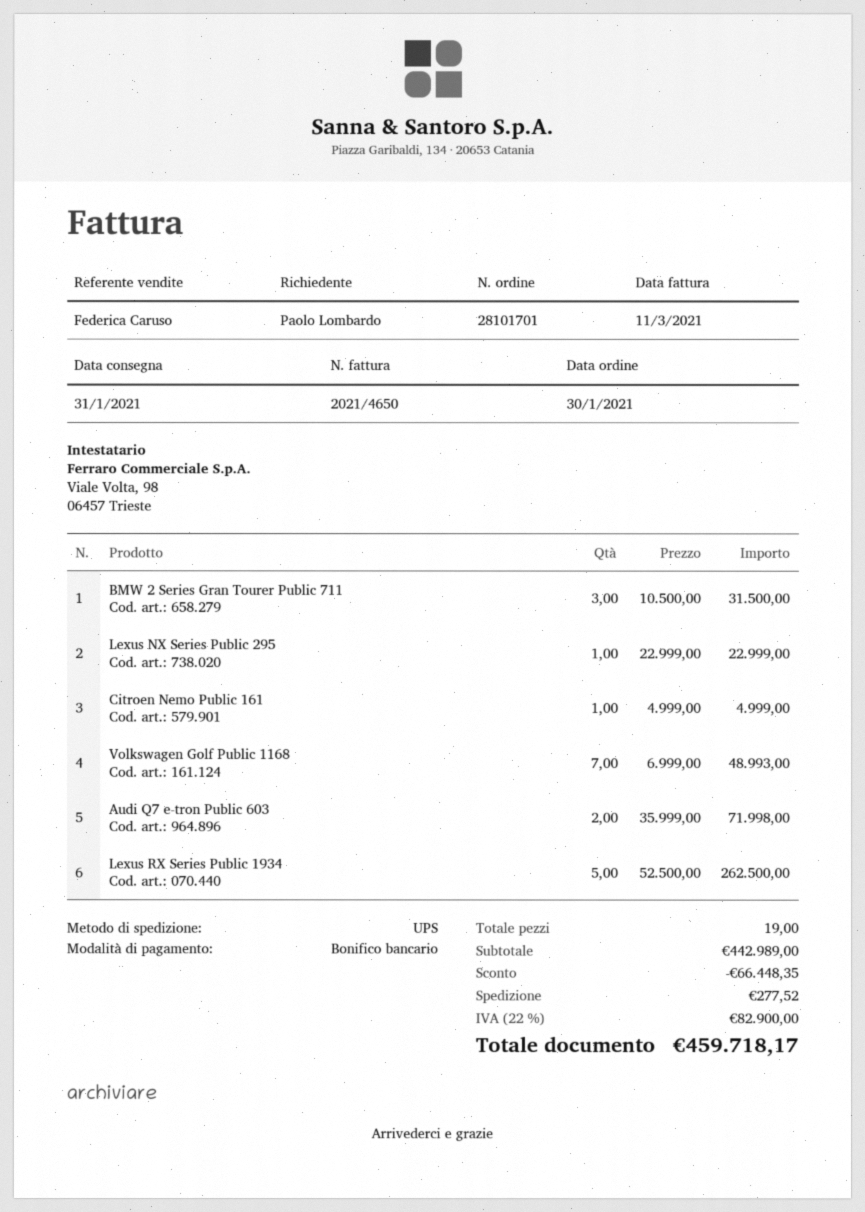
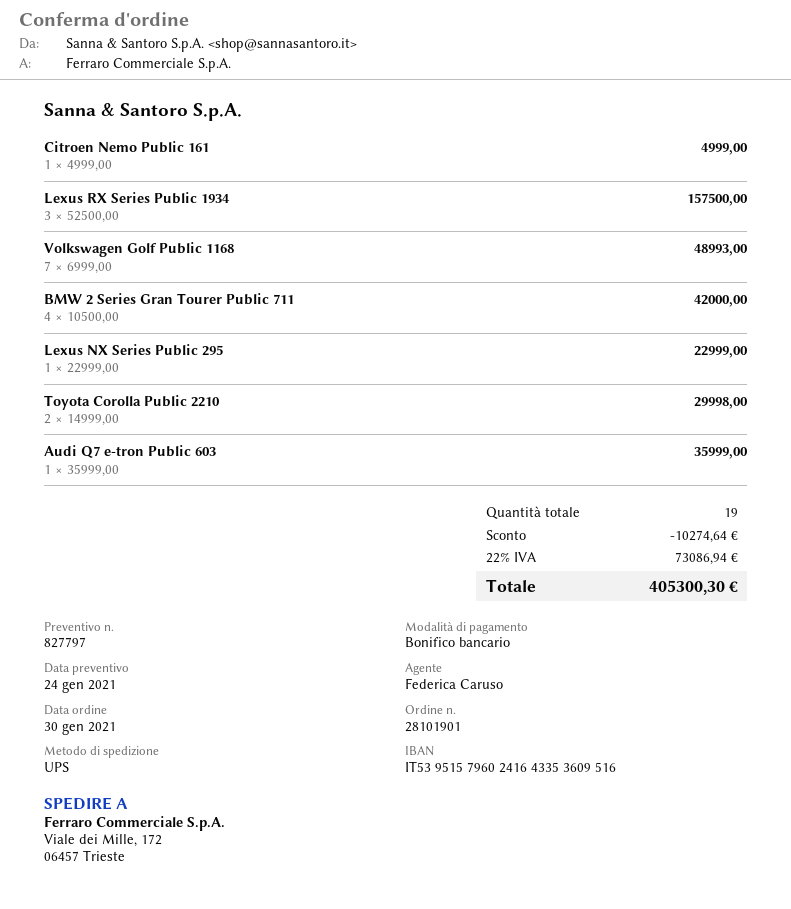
order number: 28101701 -> 28101901
BMW 2 Series Gran Tourer Public 711: 3 x 10500.00 = 31500.00 -> 4 x 10500.00 = 42000.00
Audi Q7 e-tron Public 603: 2 x 35999.00 = 71998.00 -> 1 x 35999.00 = 35999.00
Lexus RX Series Public 1934: 5 x 52500.00 = 262500.00 -> 3 x 52500.00 = 157500.00
Toyota Corolla Public 2210: none -> 2 x 14999.00 = 29998.00
discount: 66448.35 -> 10274.64
shipping: 277.52 -> none
tax: 22% = 82900.00 -> 22% = 73086.94
total: 459718.17 -> 405300.30

